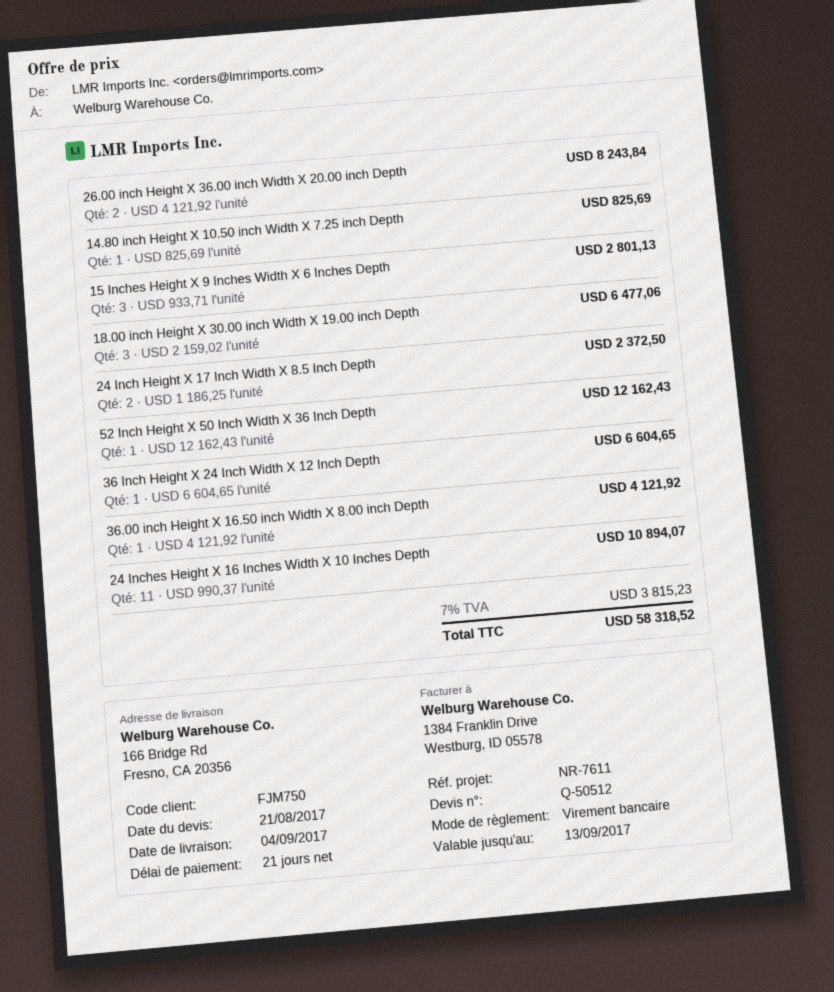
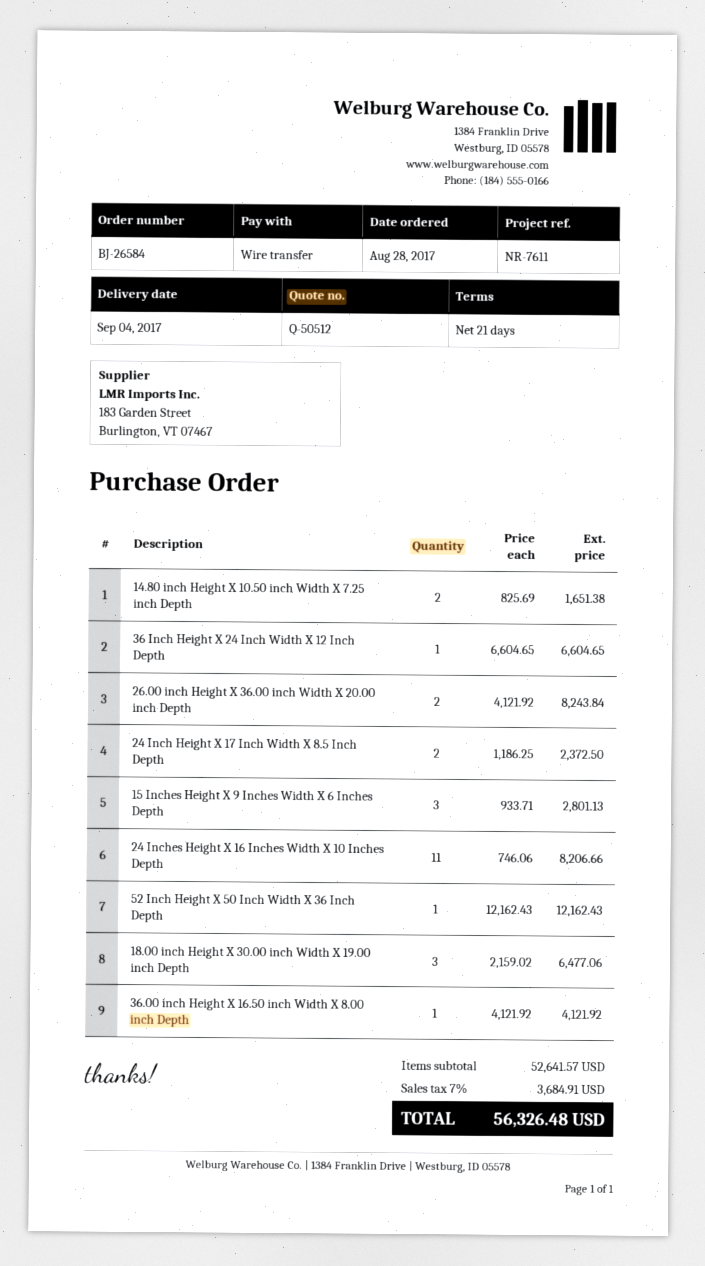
14.80 inch Height X 10.50 inch Width X 7.25 inch Depth: 1 x 825.69 = 825.69 -> 2 x 825.69 = 1651.38
24 Inches Height X 16 Inches Width X 10 Inches Depth: 11 x 990.37 = 10894.07 -> 11 x 746.06 = 8206.66
tax: 7% = 3815.23 -> 7% = 3684.91
total: 58318.52 -> 56326.48

